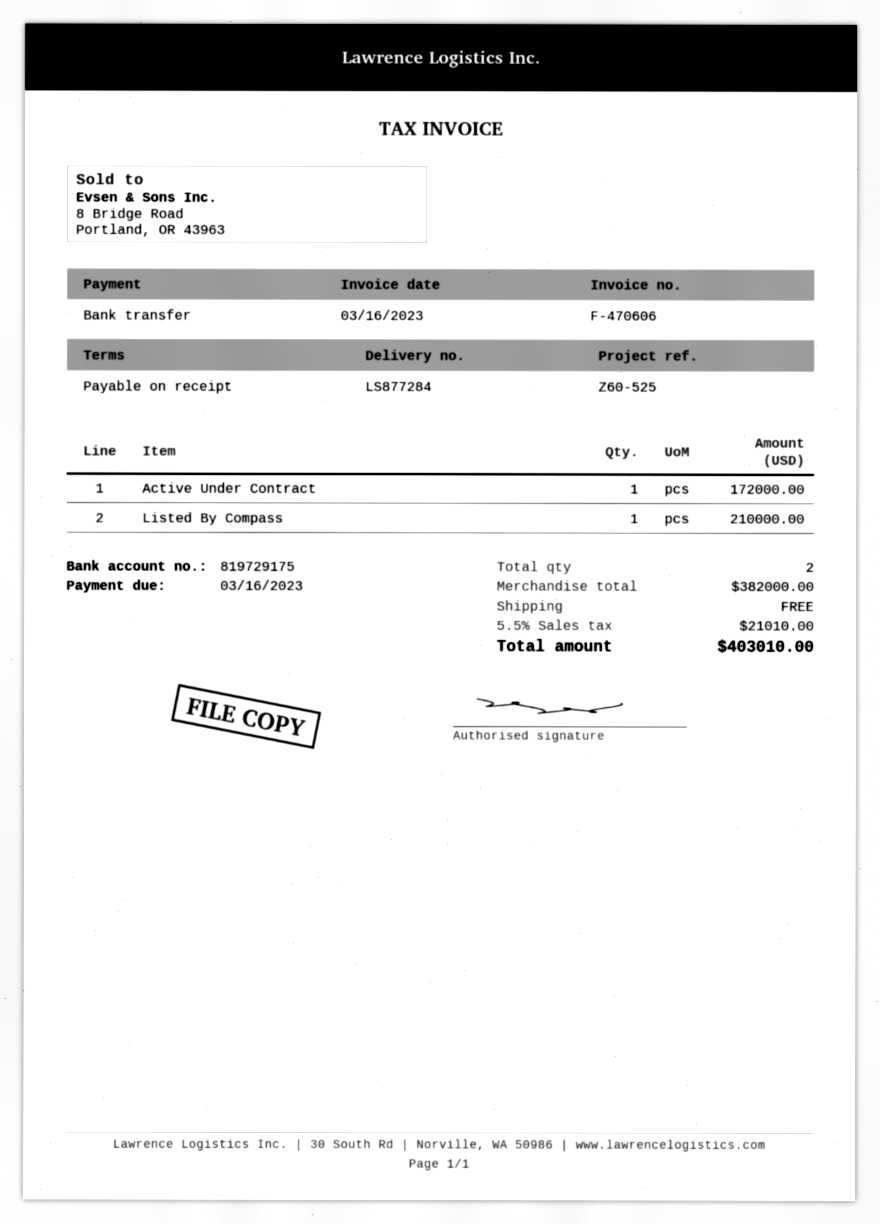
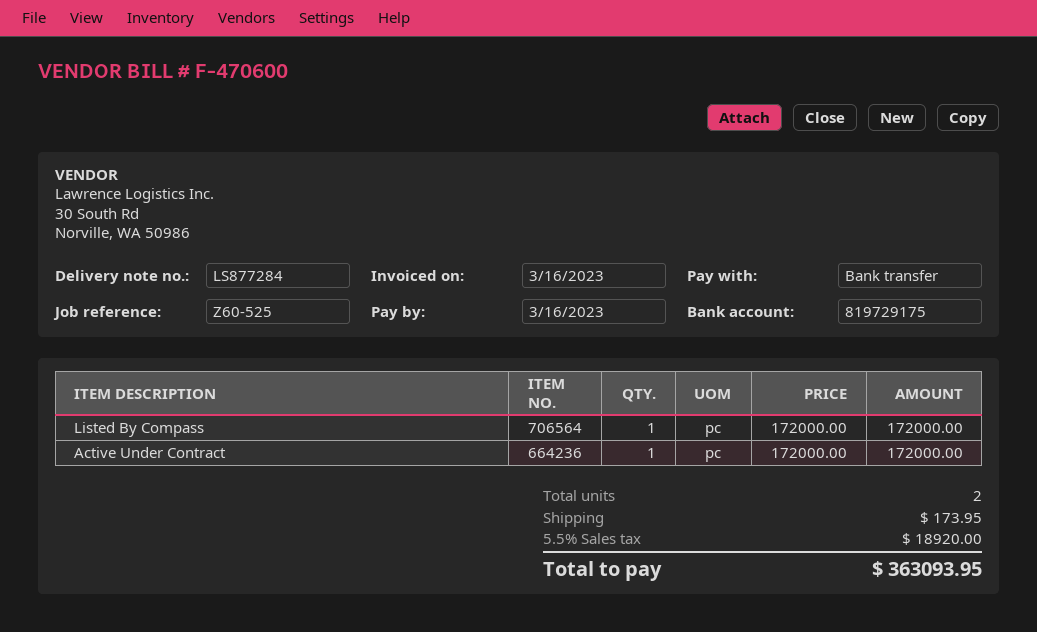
invoice number: F-470606 -> F-470600
Listed By Compass: 1 for 210000.00 -> 1 for 172000.00
shipping: 0.00 -> 173.95
tax: 5.5% = 21010.00 -> 5.5% = 18920.00
total: 403010.00 -> 363093.95

